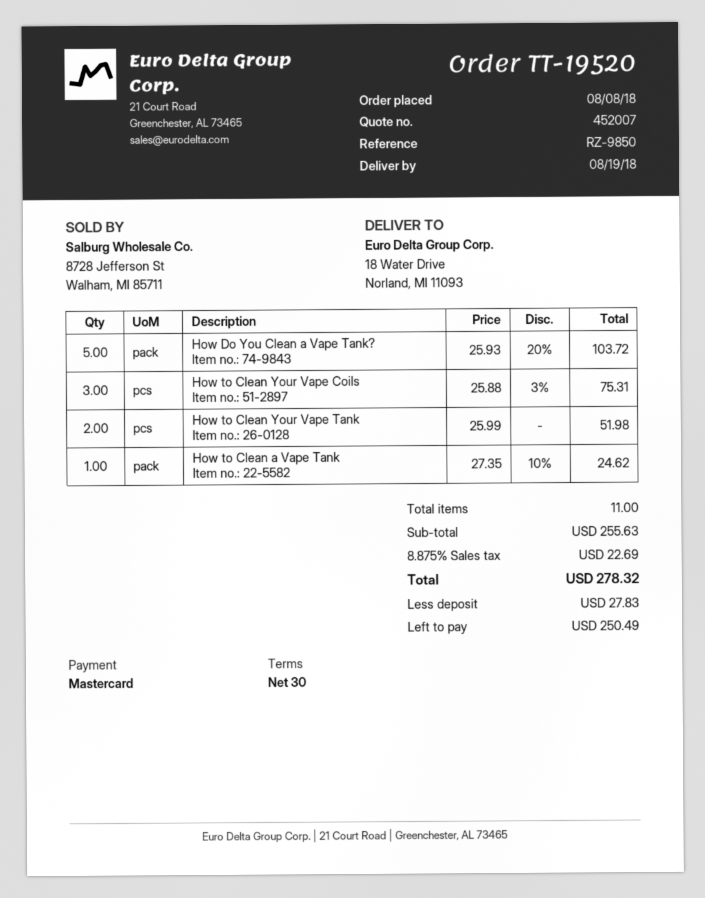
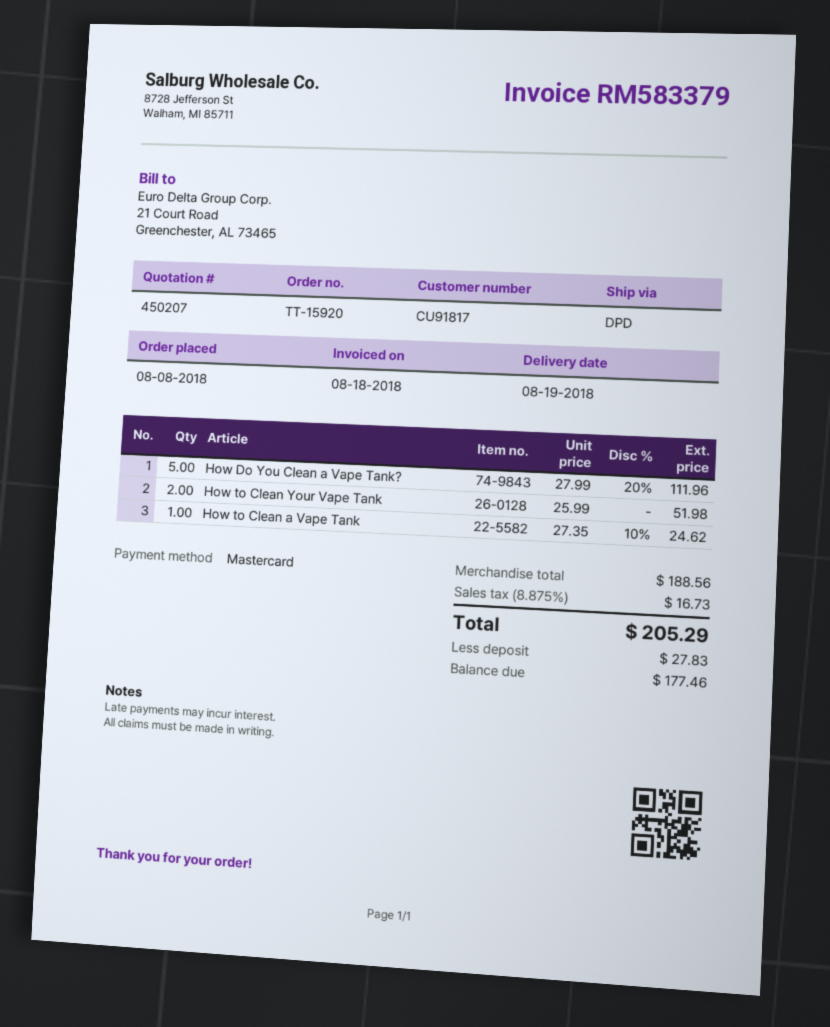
quote number: 452007 -> 450207
order number: TT-19520 -> TT-15920
How Do You Clean a Vape Tank?: 5 x 25.93 - 20% = 103.72 -> 5 x 27.99 - 20% = 111.96
How to Clean Your Vape Coils: 3 x 25.88 - 3% = 75.31 -> none
subtotal: 255.63 -> 188.56
tax: 8.875% = 22.69 -> 8.875% = 16.73
total: 278.32 -> 205.29
balance: 250.49 -> 177.46

